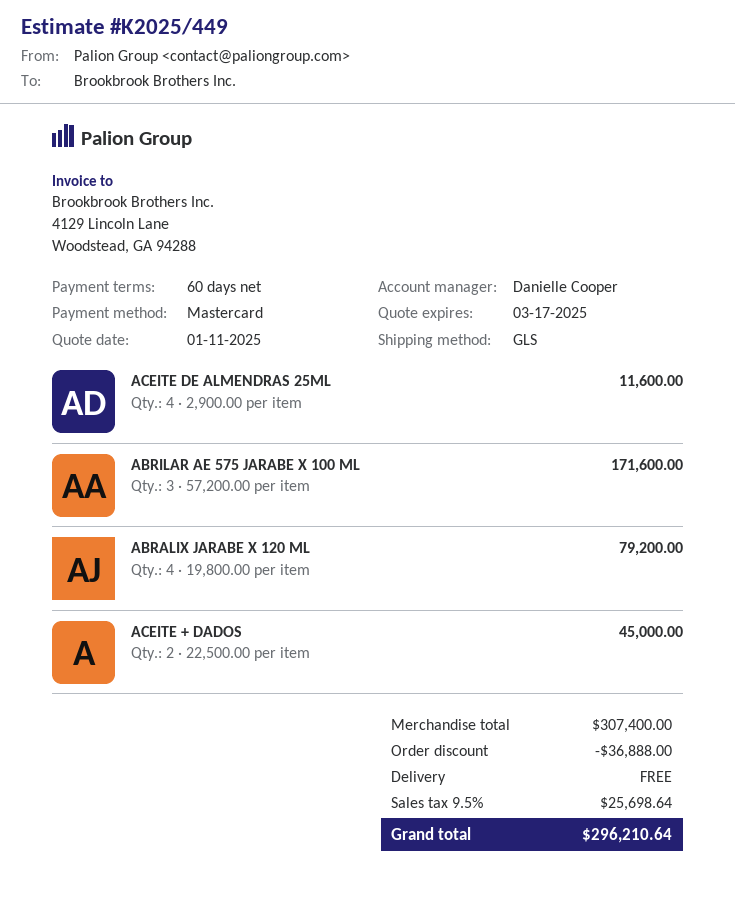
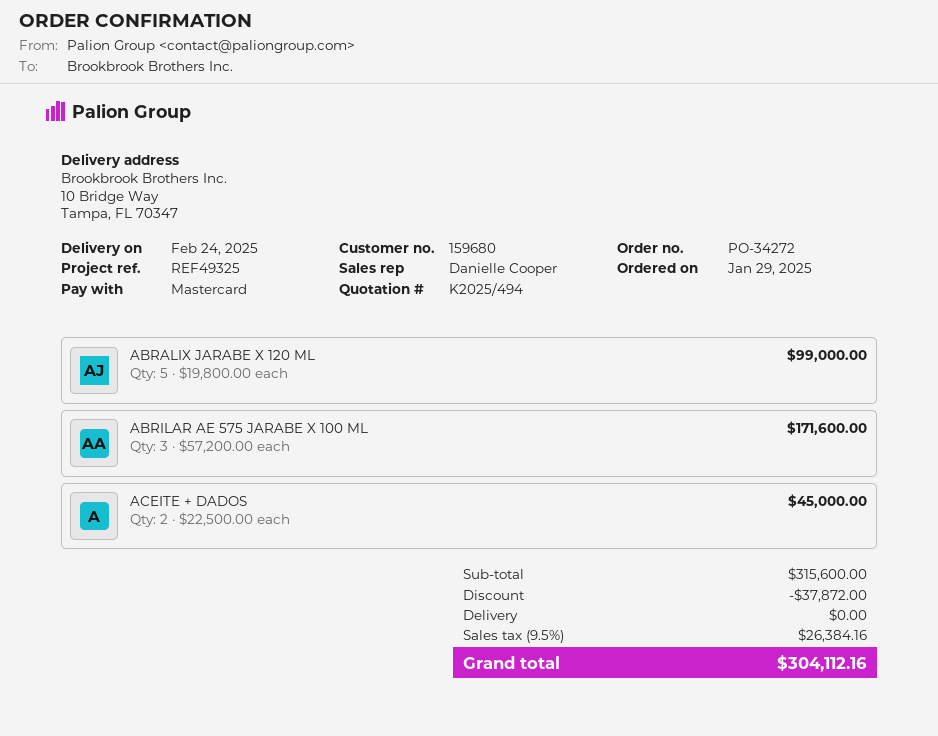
quote number: K2025/449 -> K2025/494
ACEITE DE ALMENDRAS 25ML: 4 x 2900.00 = 11600.00 -> none
ABRALIX JARABE X 120 ML: 4 x 19800.00 = 79200.00 -> 5 x 19800.00 = 99000.00
subtotal: 307400.00 -> 315600.00
discount: 36888.00 -> 37872.00
tax: 9.5% = 25698.64 -> 9.5% = 26384.16
total: 296210.64 -> 304112.16

